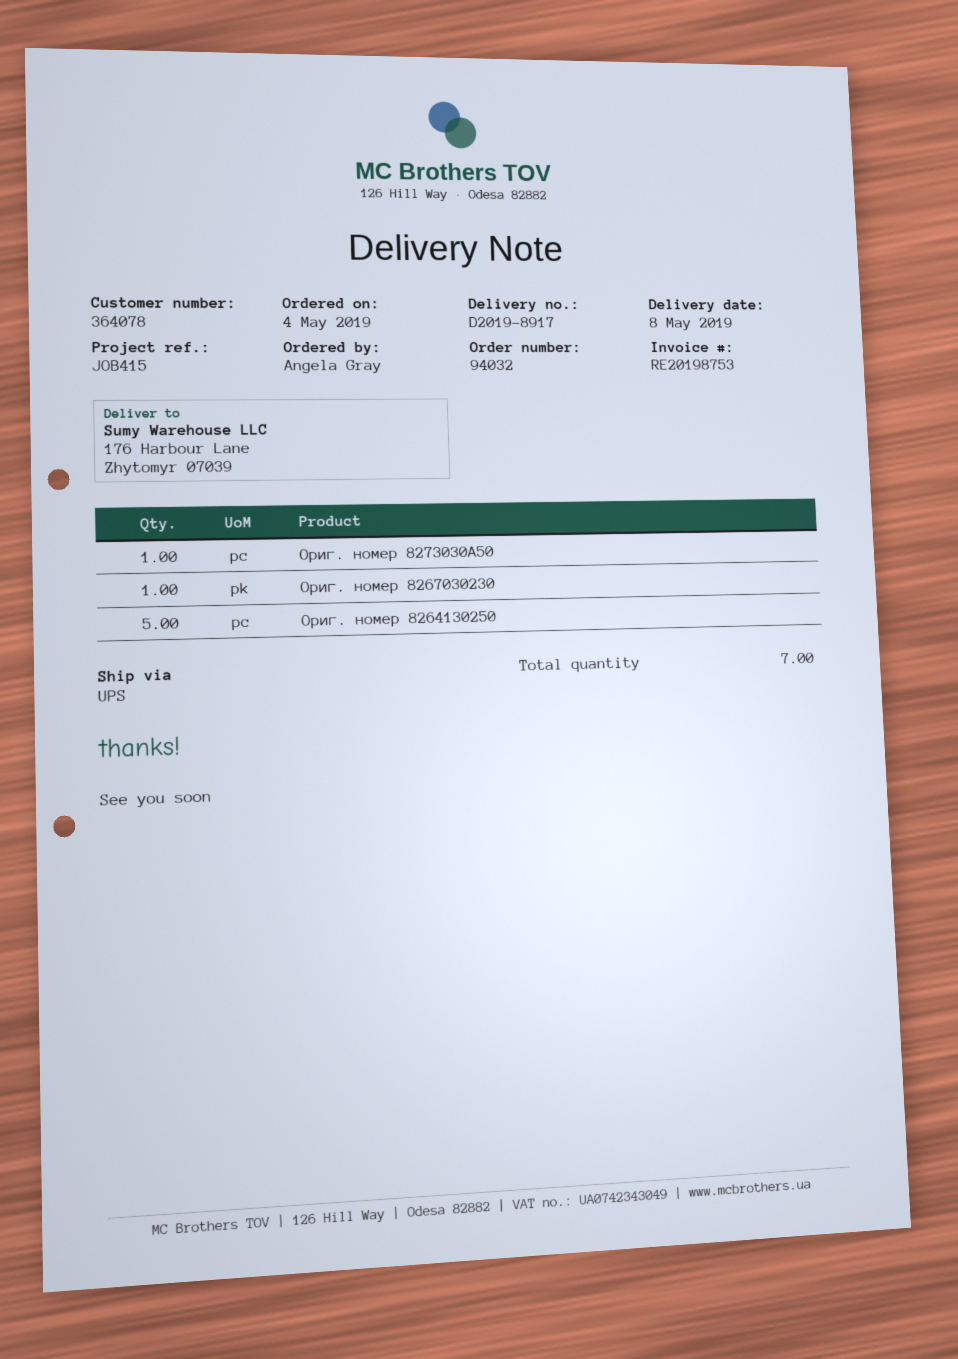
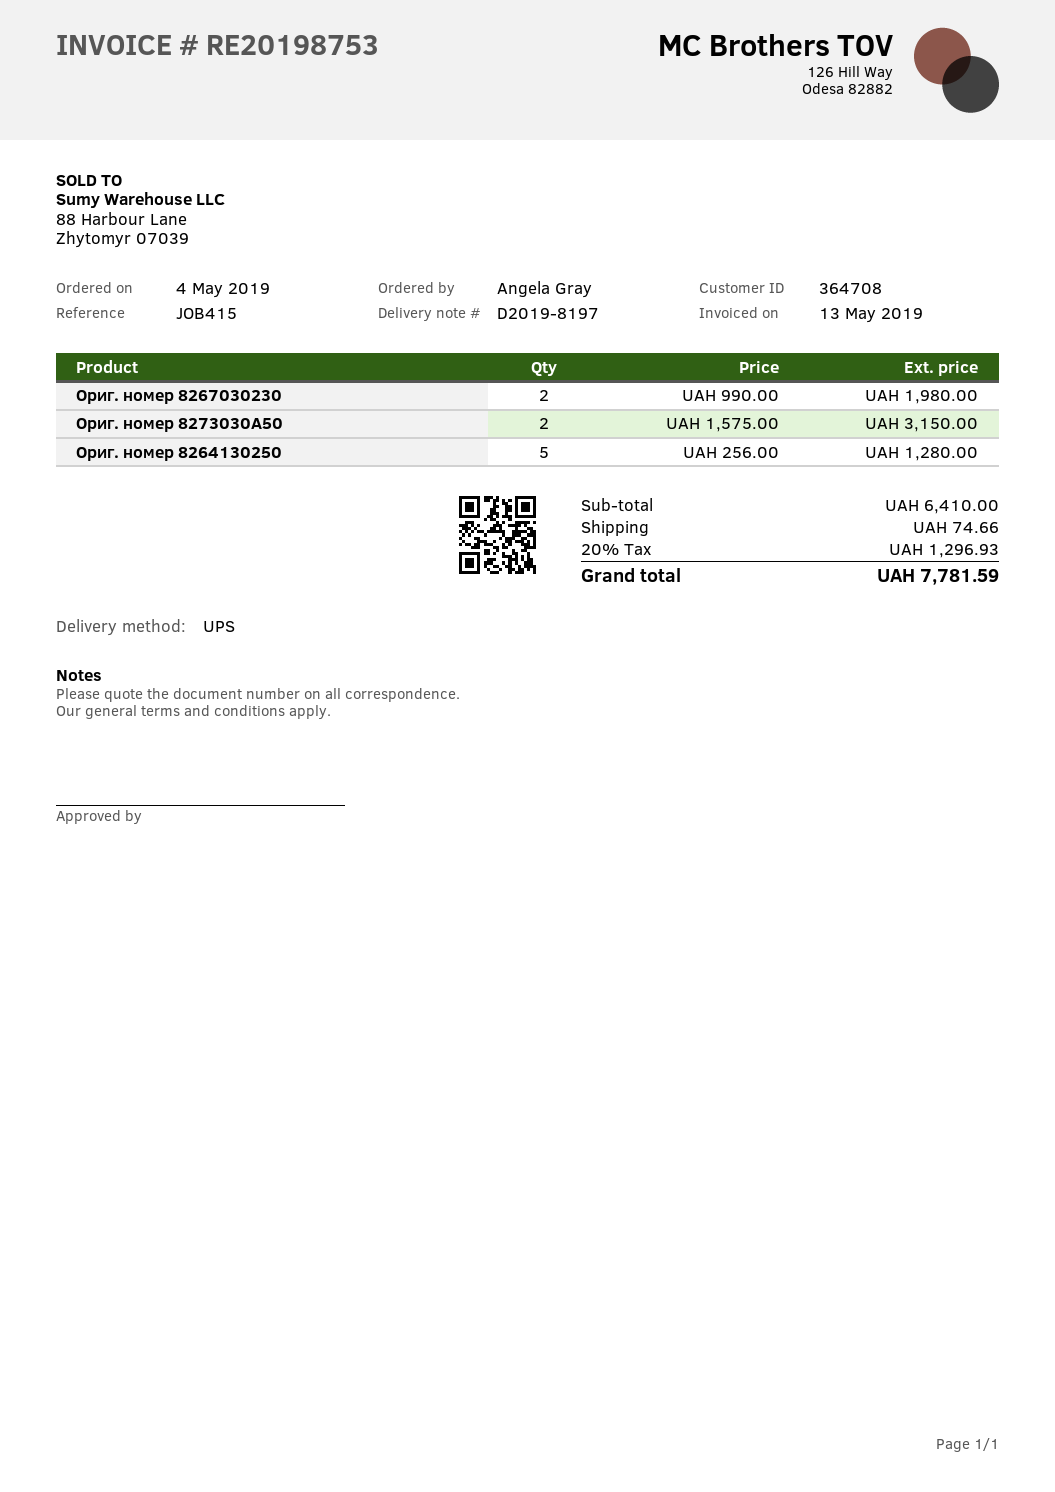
delivery note number: D2019-8917 -> D2019-8197
customer number: 364078 -> 364708
Ориг. номер 8273030A50: 1 -> 2
Ориг. номер 8267030230: 1 -> 2

